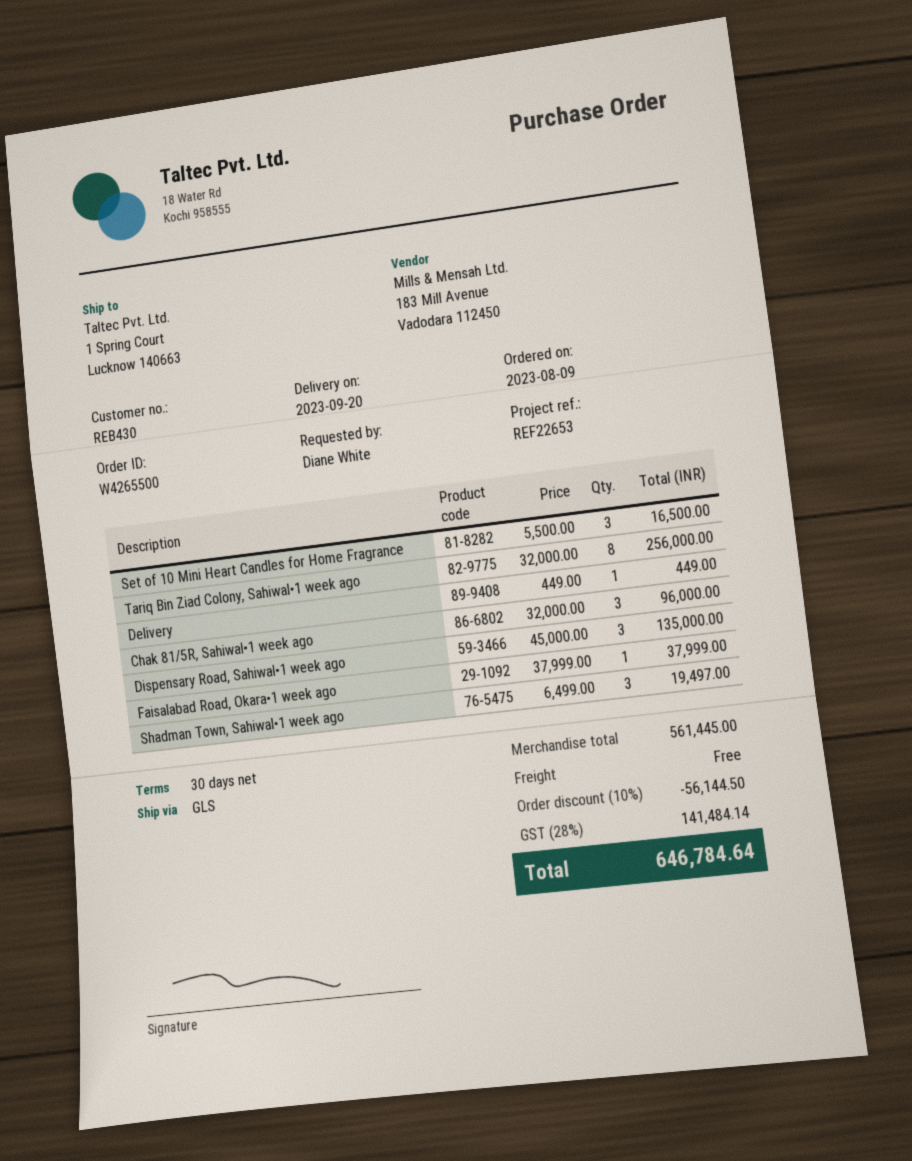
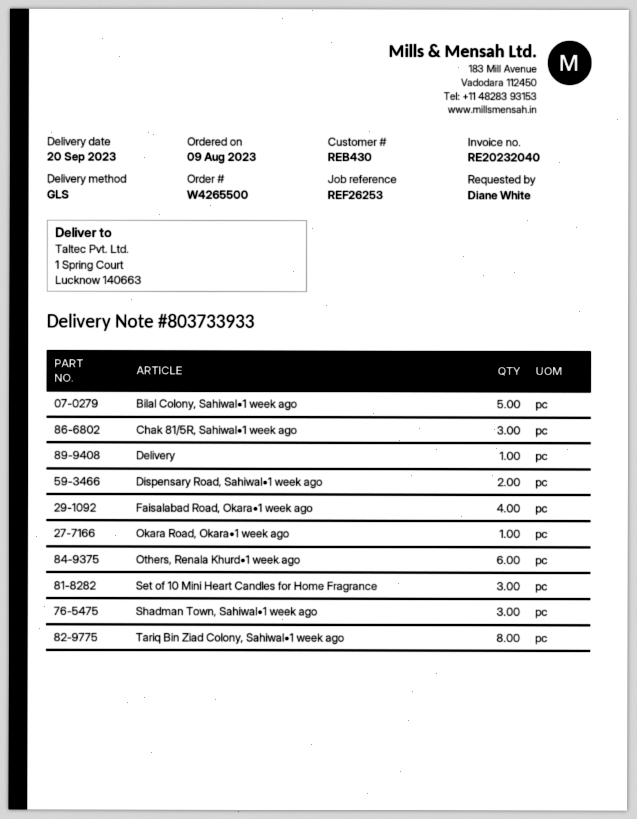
reference: REF22653 -> REF26253
Dispensary Road, Sahiwal•1 week ago: 3 -> 2
Faisalabad Road, Okara•1 week ago: 1 -> 4
Bilal Colony, Sahiwal•1 week ago: none -> 5
Okara Road, Okara•1 week ago: none -> 1
Others, Renala Khurd•1 week ago: none -> 6

